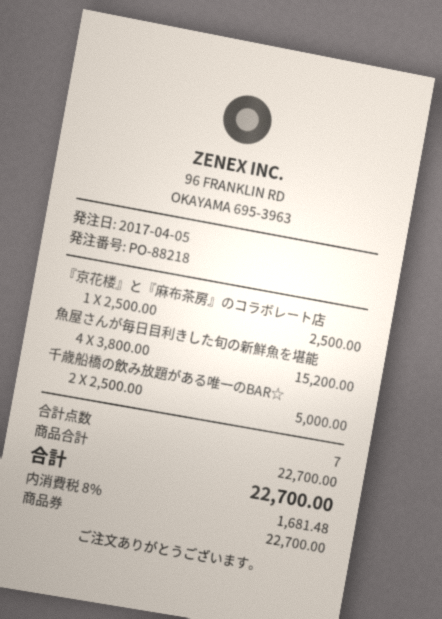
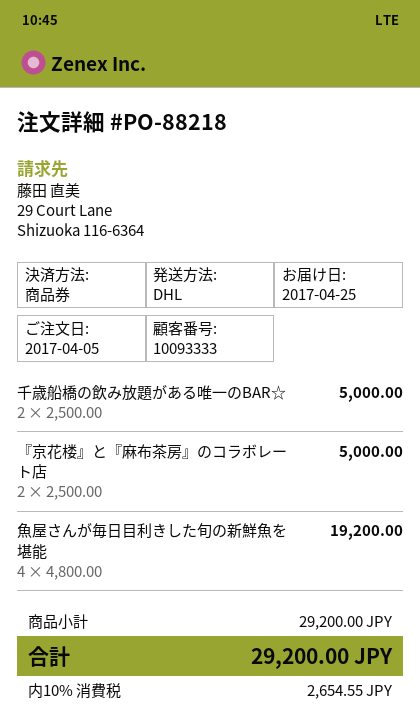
『京花楼』と『麻布茶房』のコラボレート店: 1 x 2500.00 = 2500.00 -> 2 x 2500.00 = 5000.00
魚屋さんが毎日目利きした旬の新鮮魚を堪能: 4 x 3800.00 = 15200.00 -> 4 x 4800.00 = 19200.00
subtotal: 22700.00 -> 29200.00
tax: 8% = 1681.48 -> 10% = 2654.55
total: 22700.00 -> 29200.00

